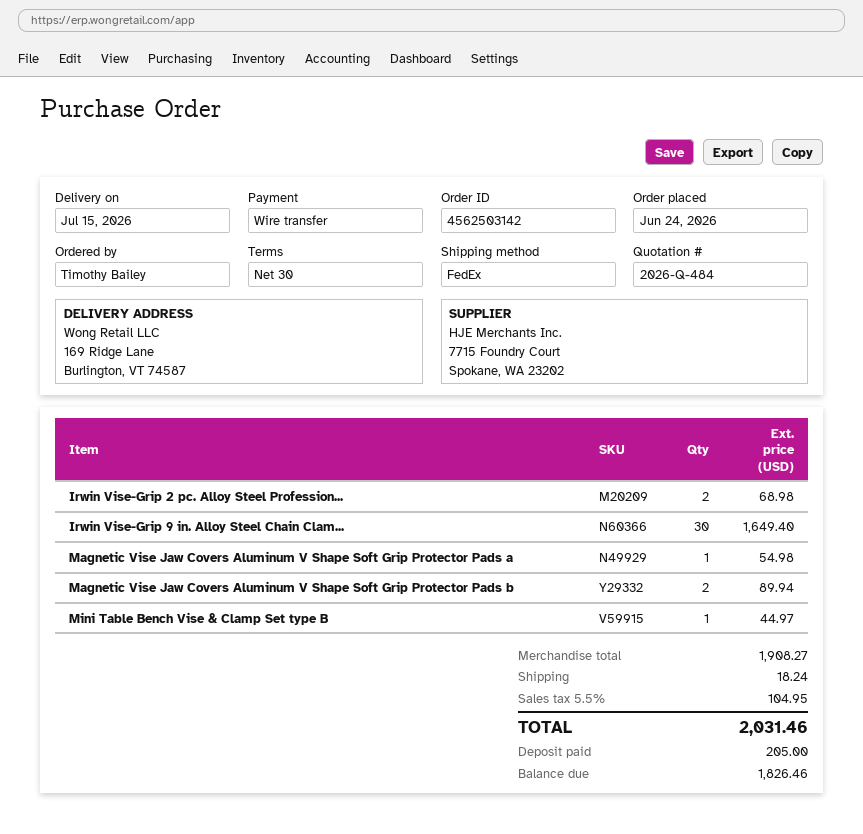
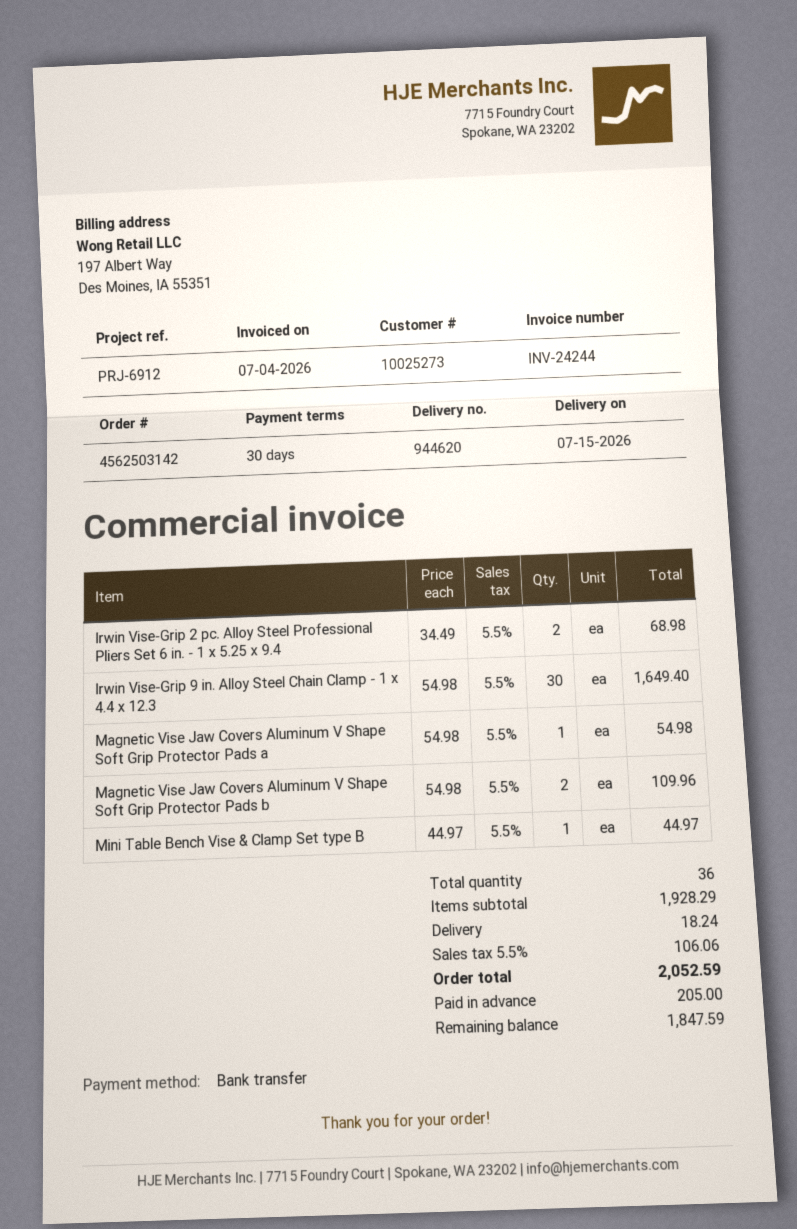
Magnetic Vise Jaw Covers Aluminum V Shape Soft Grip Protector Pads b: 2 for 89.94 -> 2 for 109.96
subtotal: 1908.27 -> 1928.29
tax: 5.5% = 104.95 -> 5.5% = 106.06
total: 2031.46 -> 2052.59
balance: 1826.46 -> 1847.59

